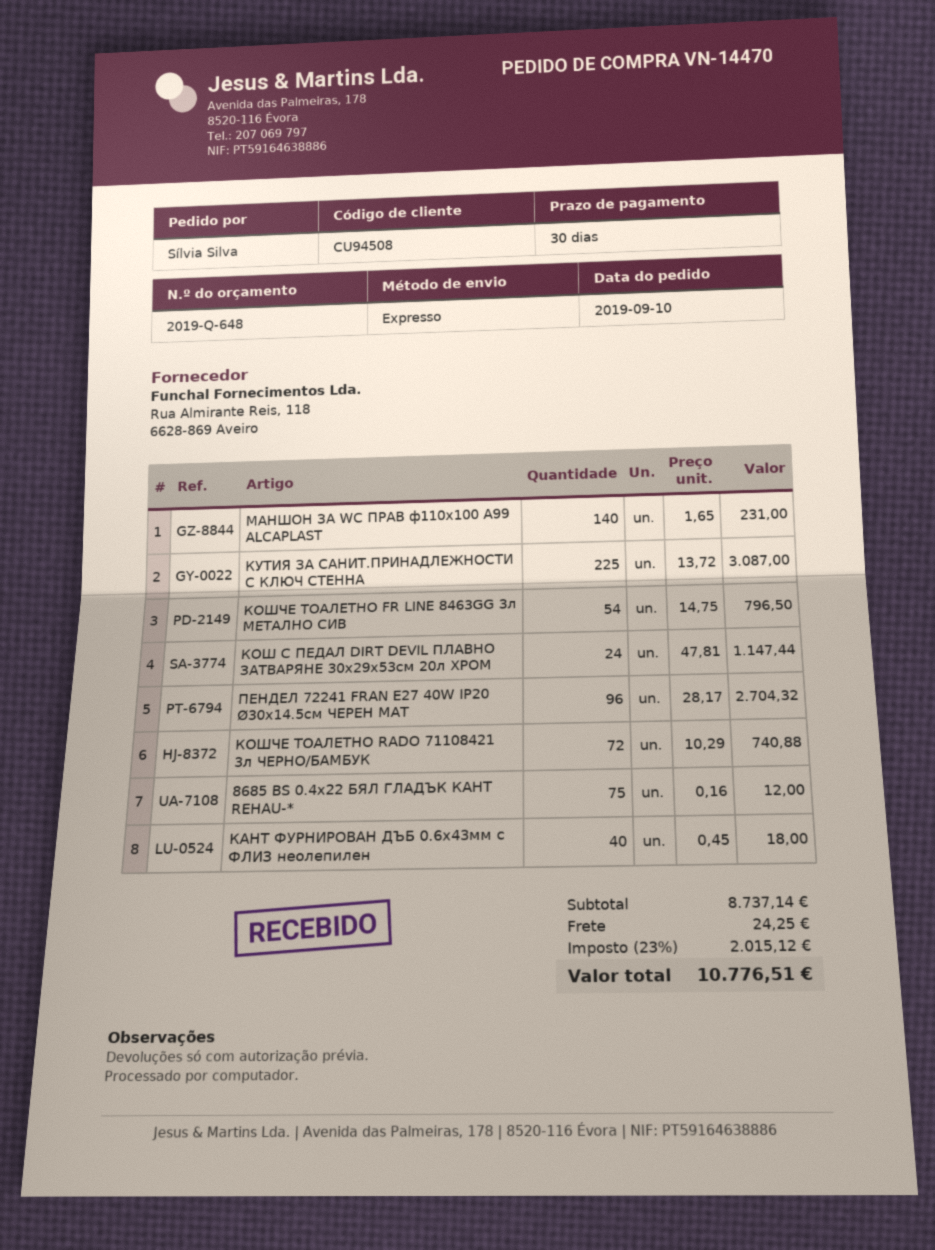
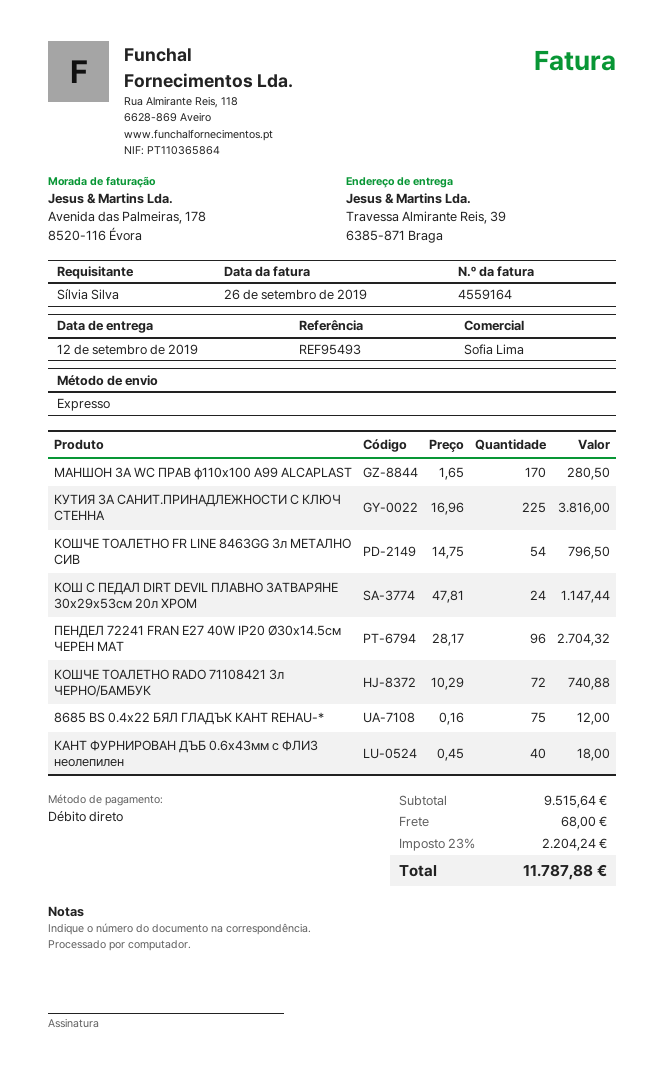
МАНШОН ЗА WC ПРАВ ф110х100 А99 ALCAPLAST: 140 x 1.65 = 231.00 -> 170 x 1.65 = 280.50
КУТИЯ ЗА САНИТ.ПРИНАДЛЕЖНОСТИ С КЛЮЧ СТЕННА: 225 x 13.72 = 3087.00 -> 225 x 16.96 = 3816.00
subtotal: 8737.14 -> 9515.64
shipping: 24.25 -> 68.00
tax: 23% = 2015.12 -> 23% = 2204.24
total: 10776.51 -> 11787.88

